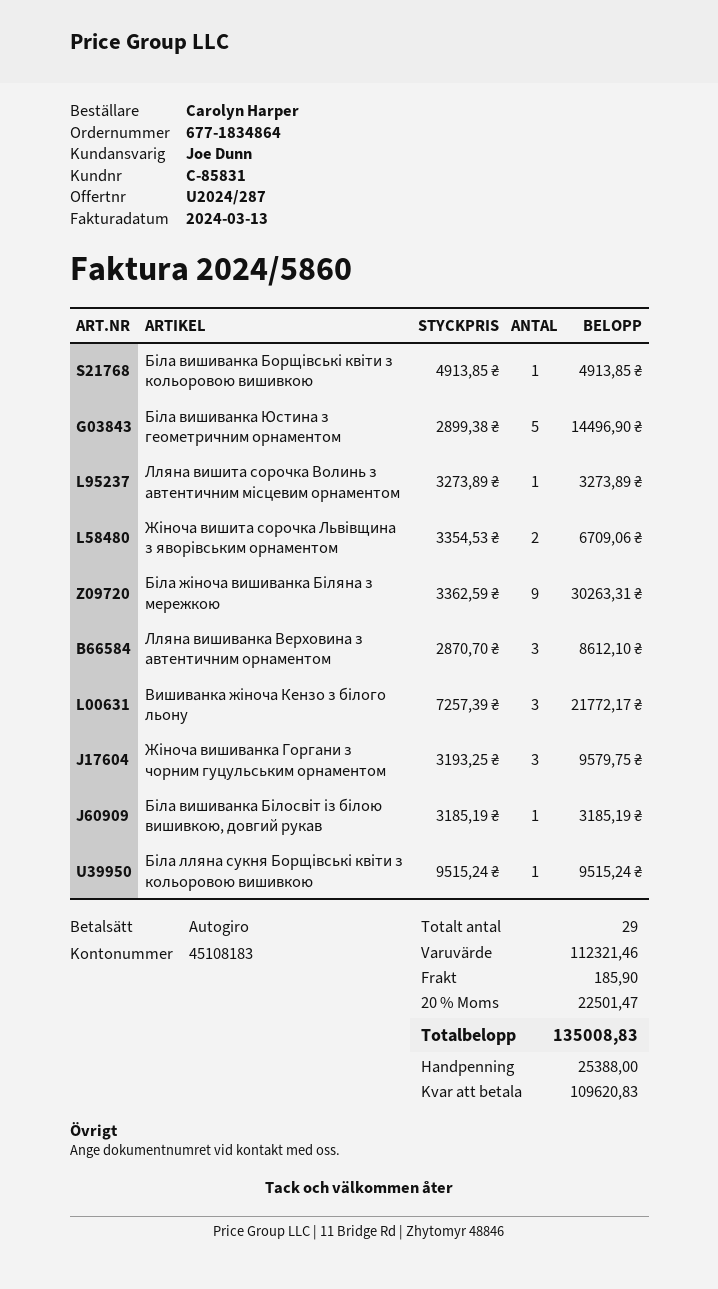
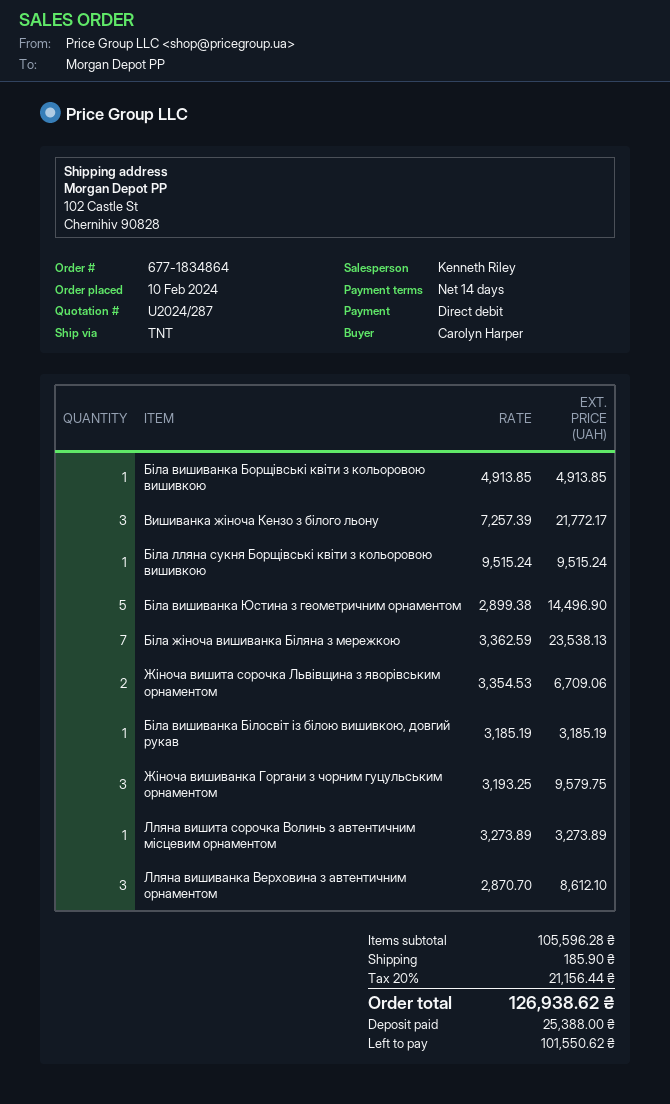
sales rep: Joe Dunn -> Kenneth Riley
Біла жіноча вишиванка Біляна з мережкою: 9 x 3362.59 = 30263.31 -> 7 x 3362.59 = 23538.13
subtotal: 112321.46 -> 105596.28
tax: 20% = 22501.47 -> 20% = 21156.44
total: 135008.83 -> 126938.62
balance: 109620.83 -> 101550.62

